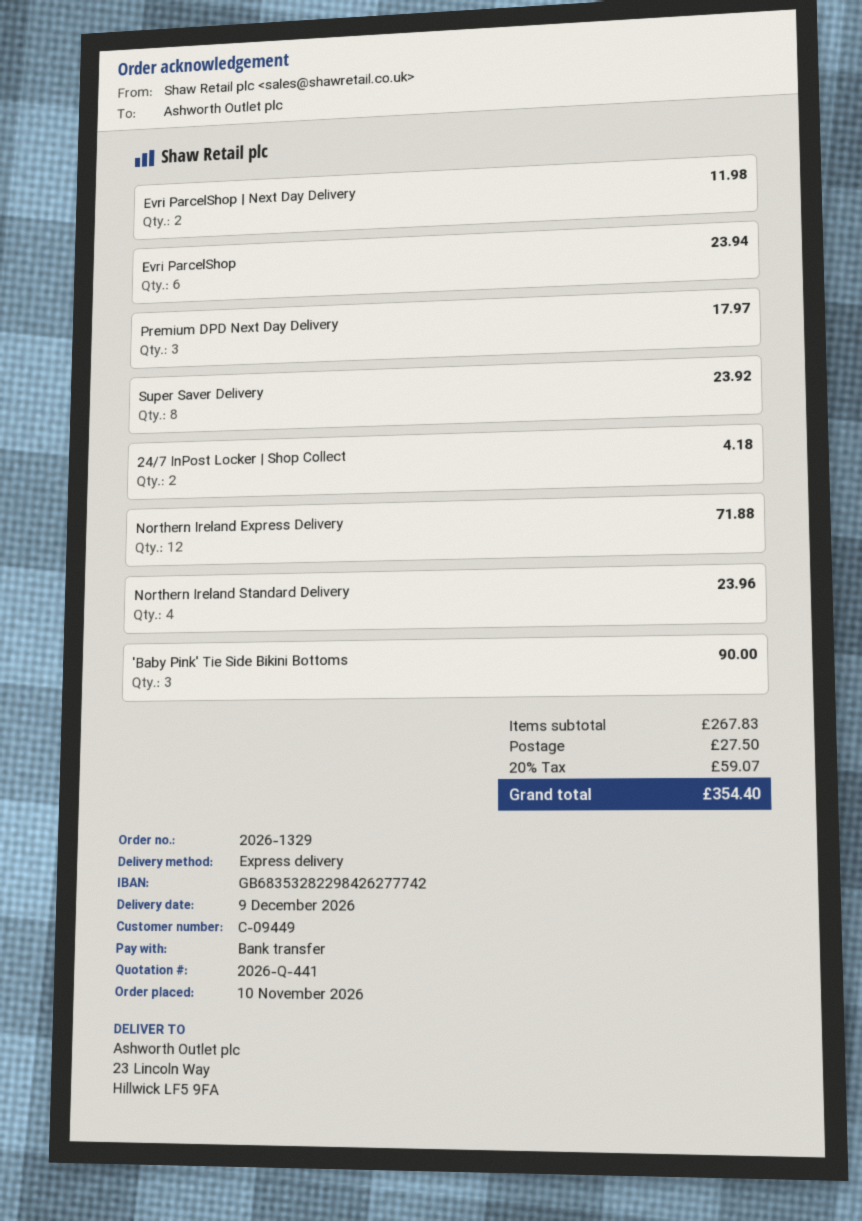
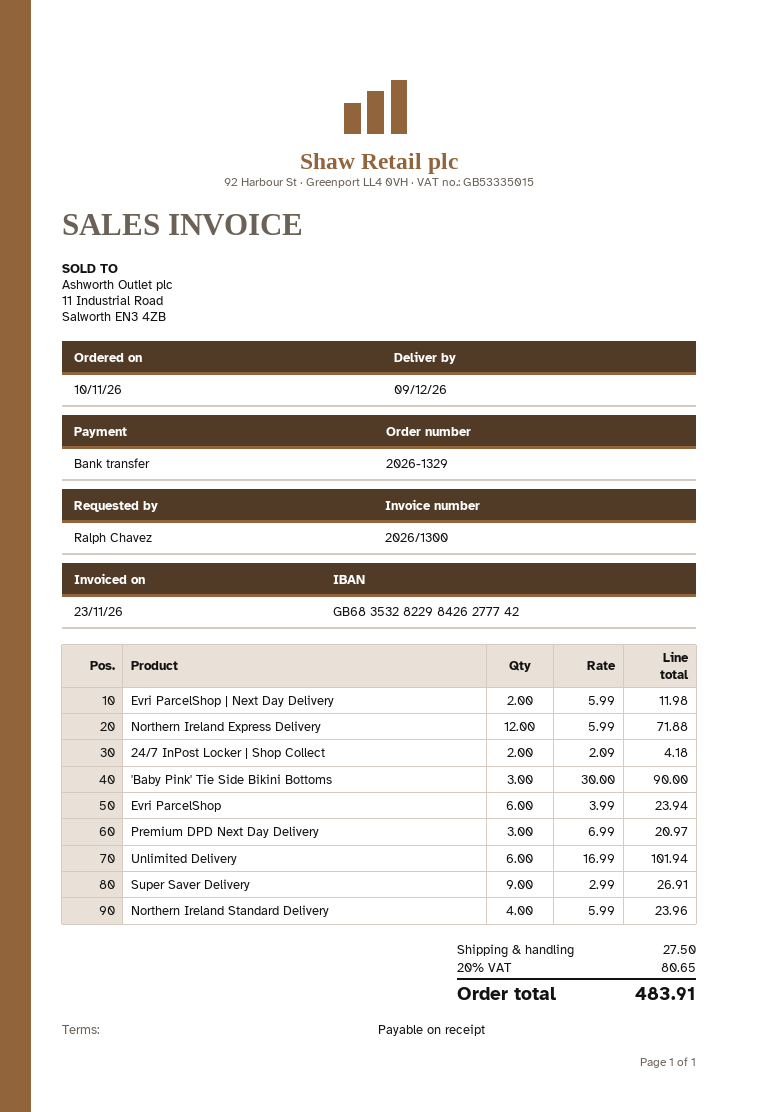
Premium DPD Next Day Delivery: 3 for 17.97 -> 3 for 20.97
Super Saver Delivery: 8 for 23.92 -> 9 for 26.91
Unlimited Delivery: none -> 6 for 101.94
tax: 20% = 59.07 -> 20% = 80.65
total: 354.40 -> 483.91

